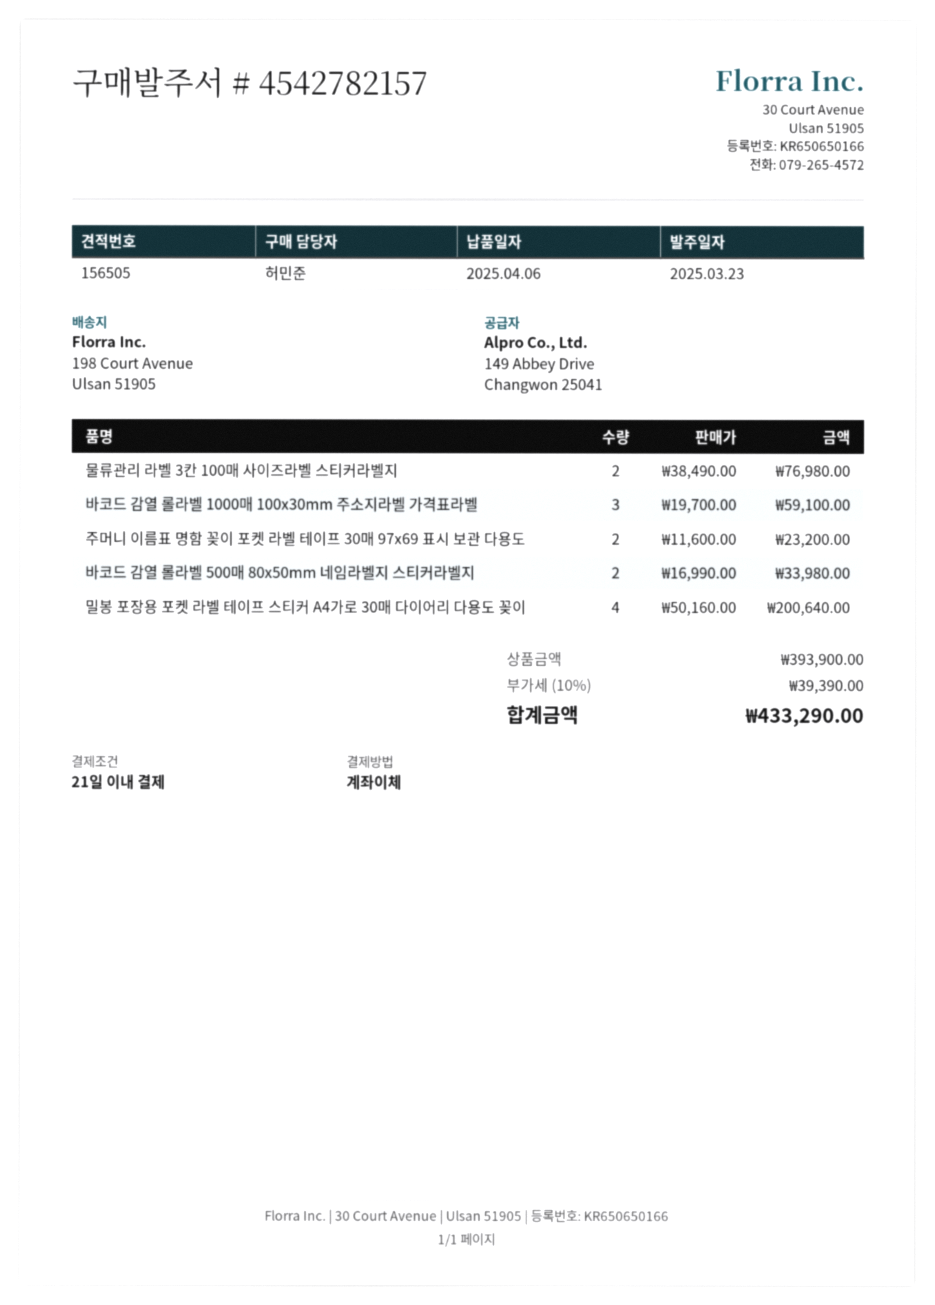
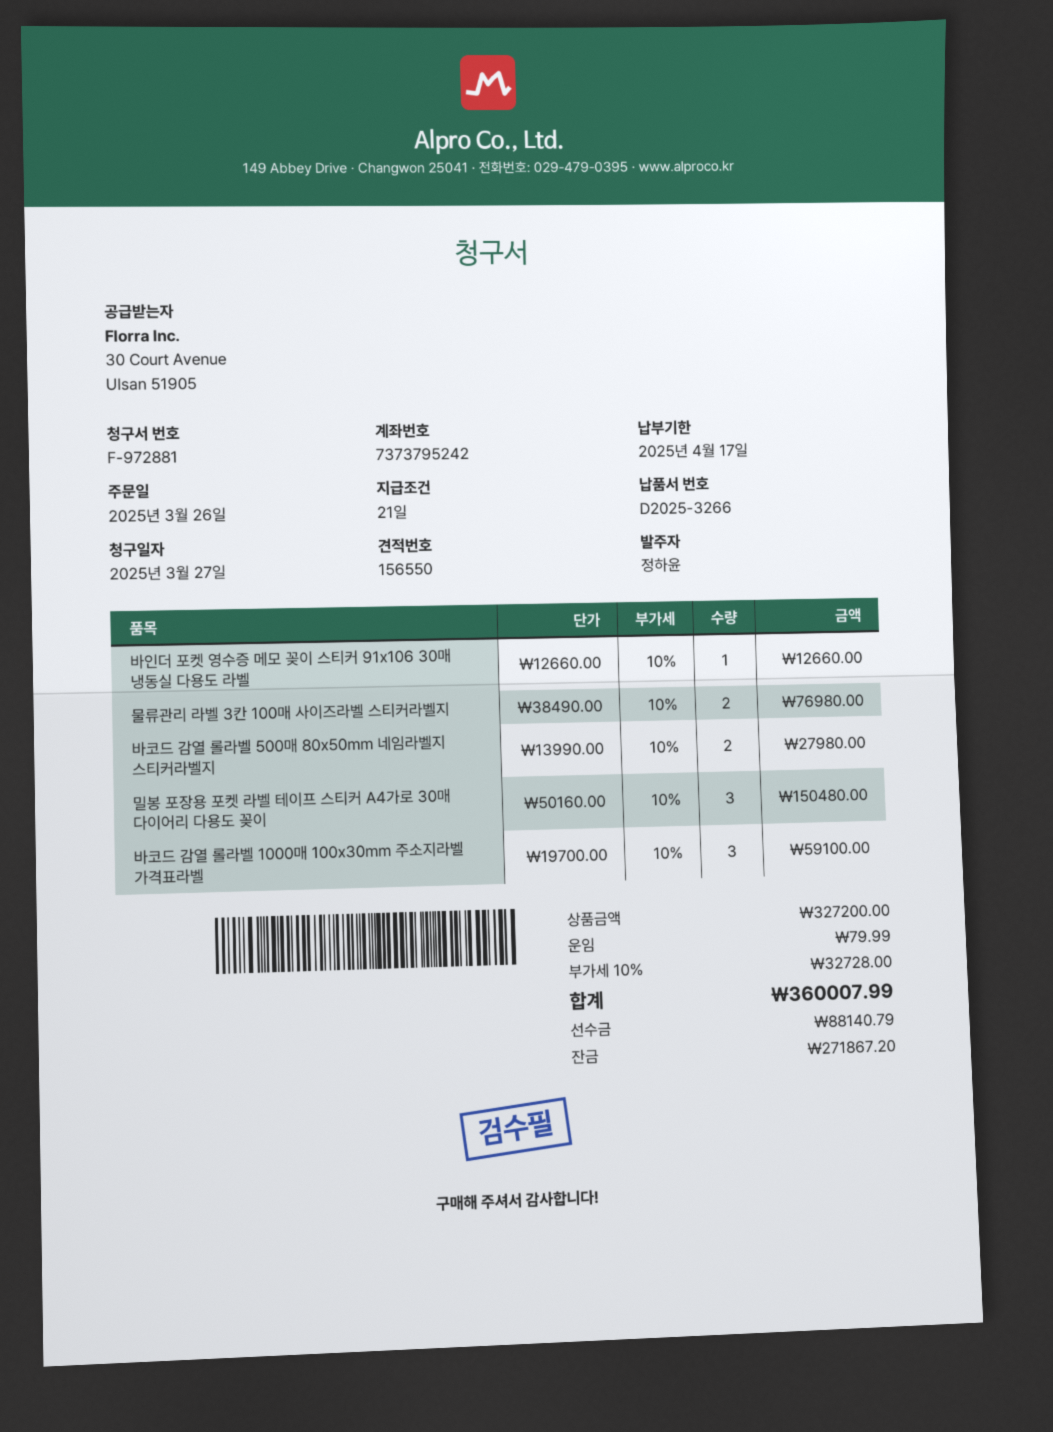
quote number: 156505 -> 156550
order date: 2025-03-23 -> 2025-03-26
ordered by: 허민준 -> 정하윤
주머니 이름표 명함 꽂이 포켓 라벨 테이프 30매 97x69 표시 보관 다용도: 2 x 11600.00 = 23200.00 -> none
바코드 감열 롤라벨 500매 80x50mm 네임라벨지 스티커라벨지: 2 x 16990.00 = 33980.00 -> 2 x 13990.00 = 27980.00
밀봉 포장용 포켓 라벨 테이프 스티커 A4가로 30매 다이어리 다용도 꽂이: 4 x 50160.00 = 200640.00 -> 3 x 50160.00 = 150480.00
바인더 포켓 영수증 메모 꽂이 스티커 91x106 30매 냉동실 다용도 라벨: none -> 1 x 12660.00 = 12660.00
subtotal: 393900.00 -> 327200.00
shipping: none -> 79.99
tax: 10% = 39390.00 -> 10% = 32728.00
total: 433290.00 -> 360007.99

